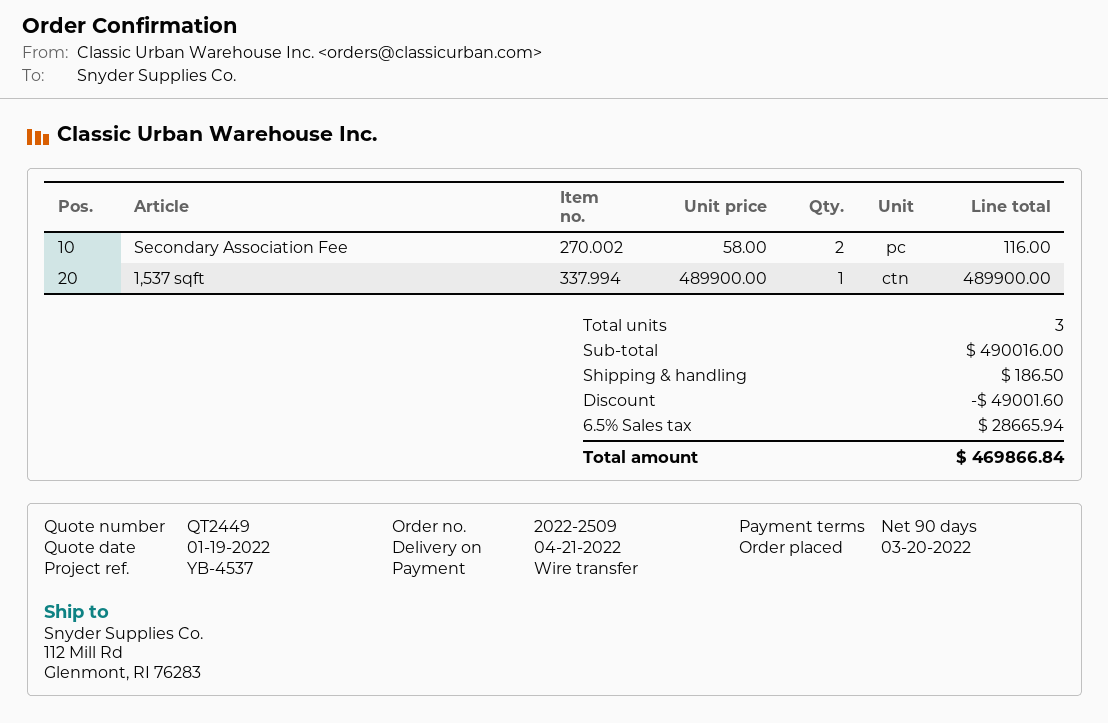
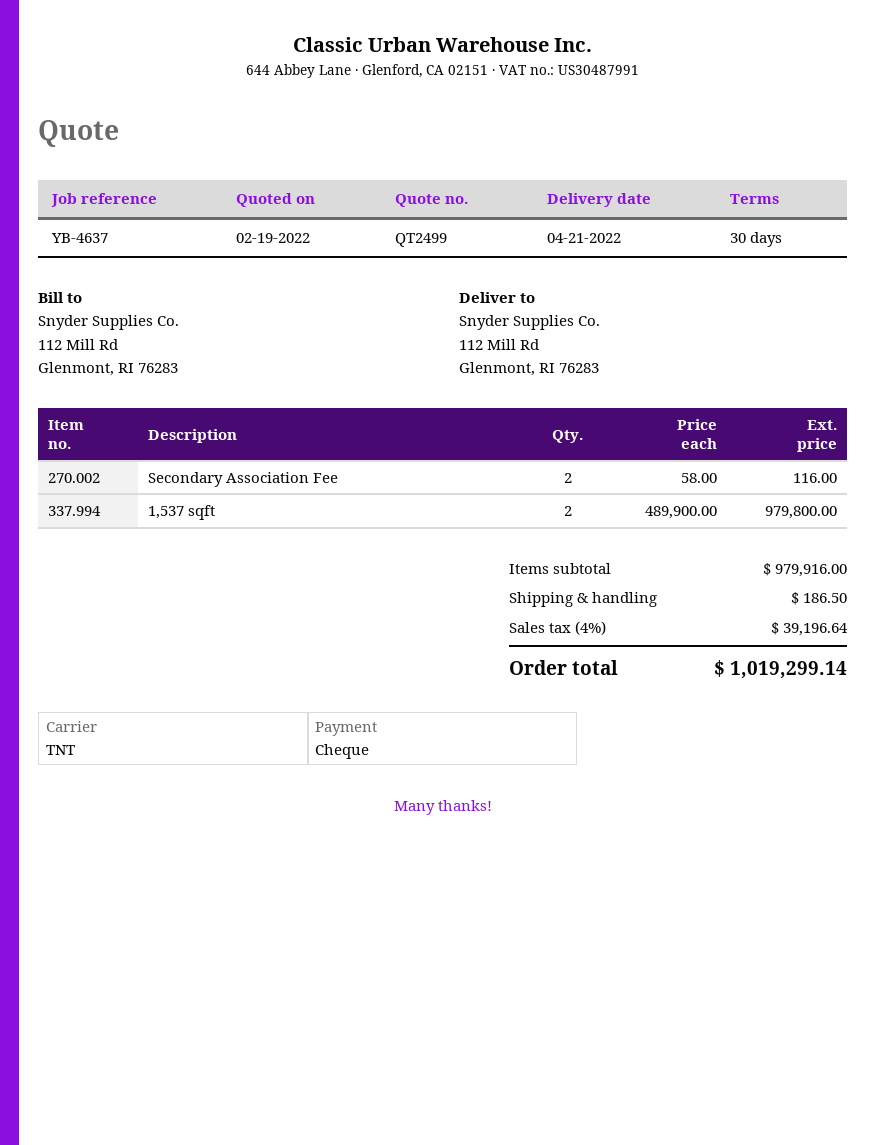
quote number: QT2449 -> QT2499
quote date: 2022-01-19 -> 2022-02-19
payment terms: 90 days -> 30 days
reference: YB-4537 -> YB-4637
payment method: bank transfer -> cheque
1,537 sqft: 1 x 489900.00 = 489900.00 -> 2 x 489900.00 = 979800.00
subtotal: 490016.00 -> 979916.00
discount: 49001.60 -> none
tax: 6.5% = 28665.94 -> 4% = 39196.64
total: 469866.84 -> 1019299.14

